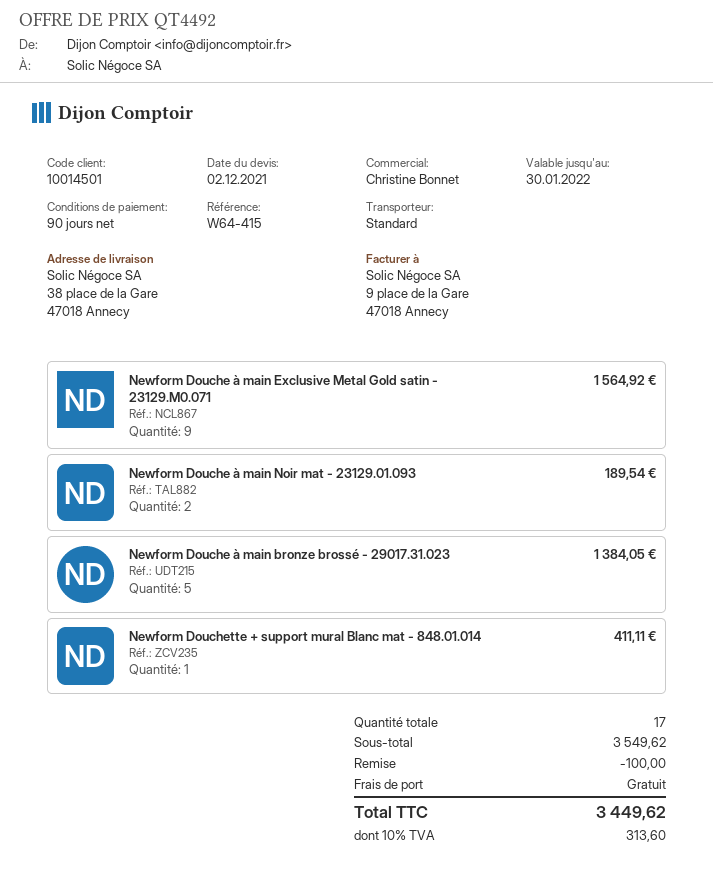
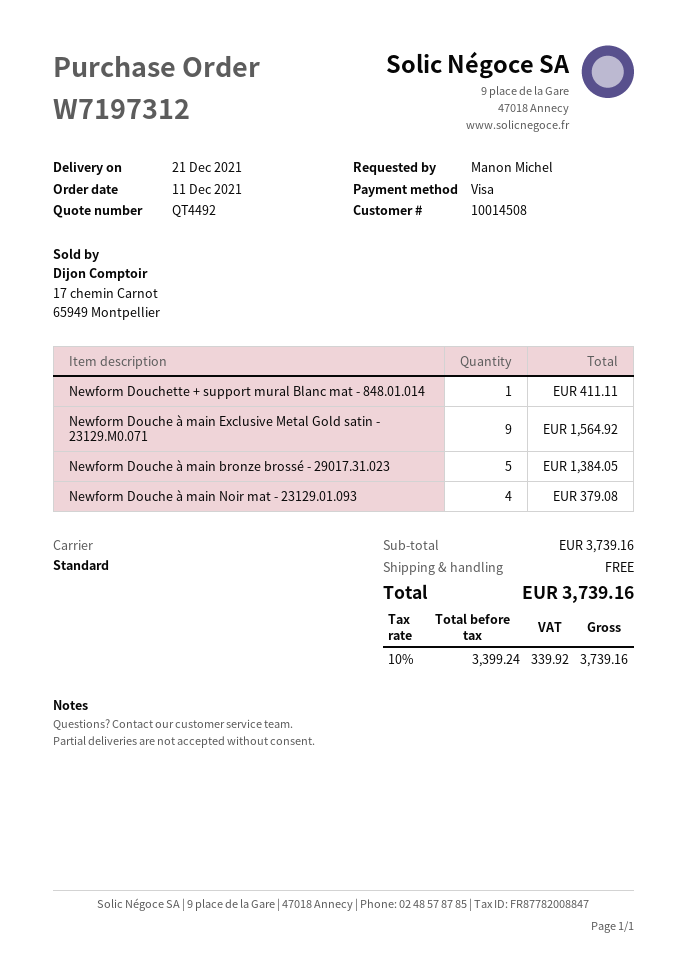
customer number: 10014501 -> 10014508
Newform Douche à main Noir mat - 23129.01.093: 2 for 189.54 -> 4 for 379.08
subtotal: 3549.62 -> 3739.16
discount: 100.00 -> none
tax: 10% = 313.60 -> 10% = 339.92
total: 3449.62 -> 3739.16

